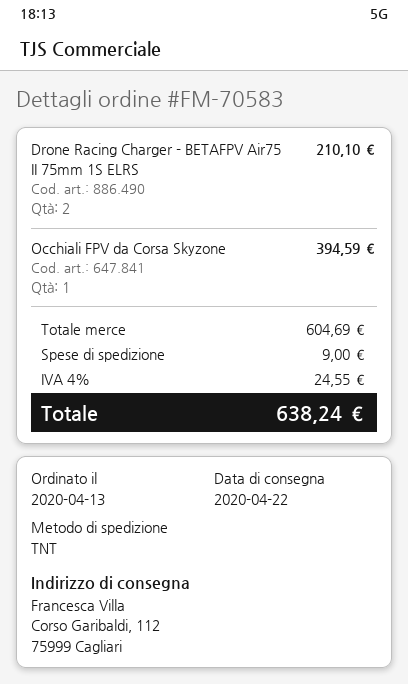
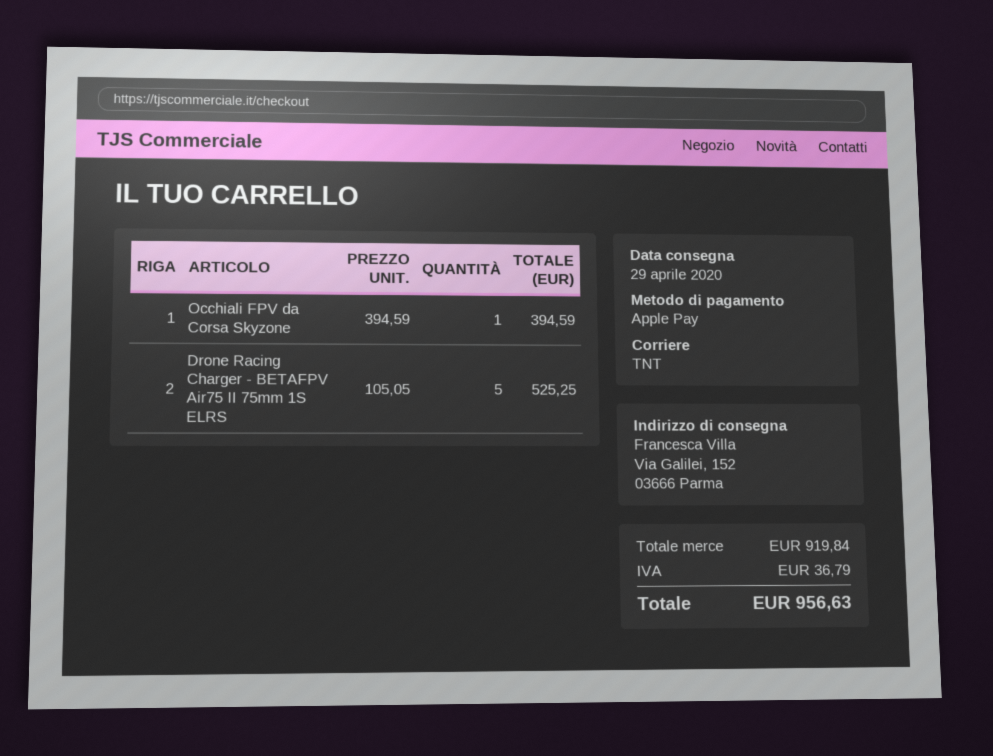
delivery date: 2020-04-22 -> 2020-04-29
ship to: Corso Garibaldi, 112, 75999 Cagliari -> Via Galilei, 152, 03666 Parma
Drone Racing Charger - BETAFPV Air75 II 75mm 1S ELRS: 2 for 210.10 -> 5 for 525.25
subtotal: 604.69 -> 919.84
shipping: 9.00 -> none
tax: 24.55 -> 36.79
total: 638.24 -> 956.63

